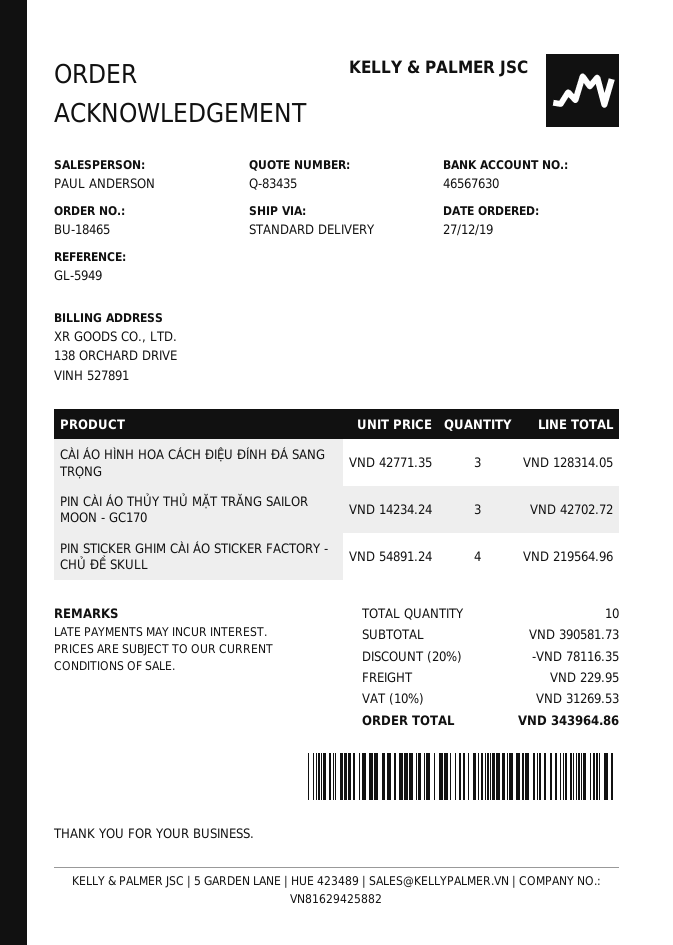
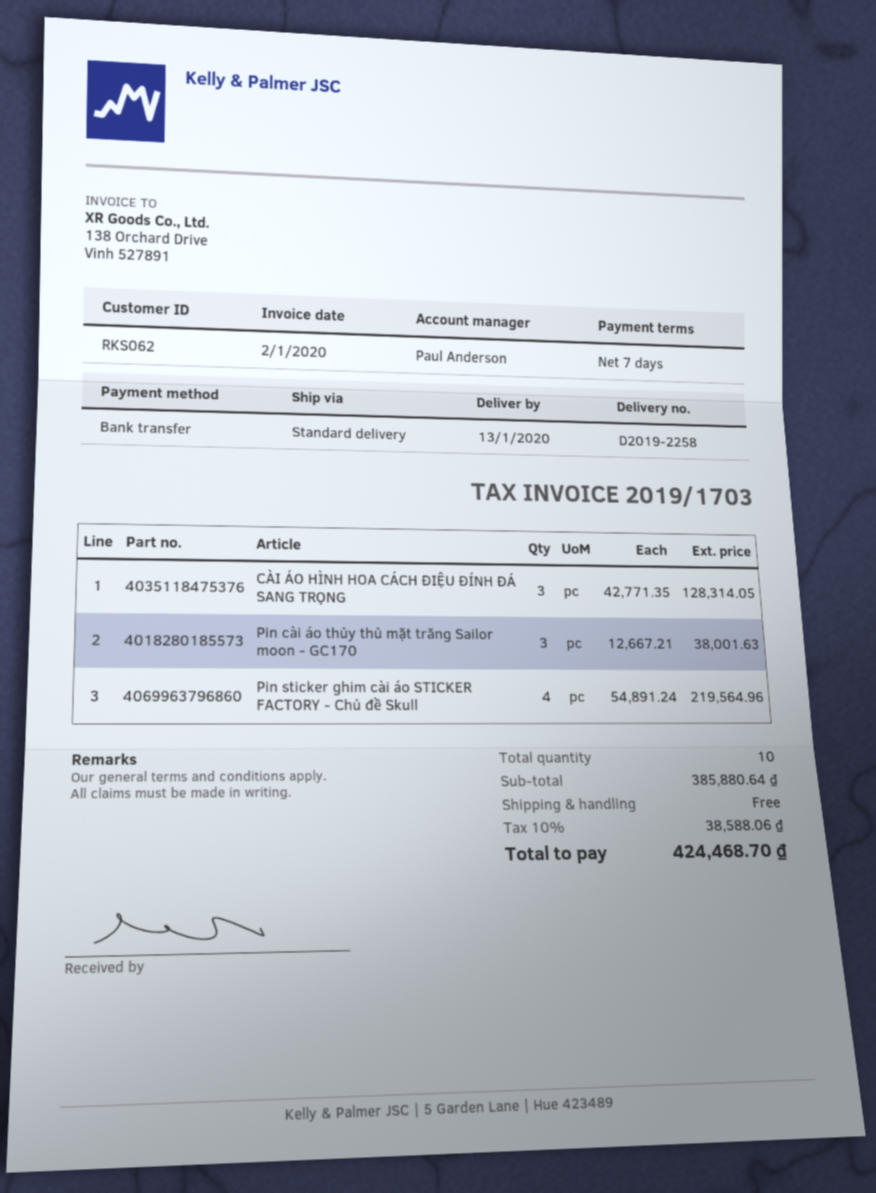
PIN CÀI ÁO THỦY THỦ MẶT TRĂNG SAILOR MOON - GC170: 3 x 14234.24 = 42702.72 -> 3 x 12667.21 = 38001.63
subtotal: 390581.73 -> 385880.64
discount: 20% = 78116.35 -> none
shipping: 229.95 -> 0.00
tax: 10% = 31269.53 -> 10% = 38588.06
total: 343964.86 -> 424468.70

